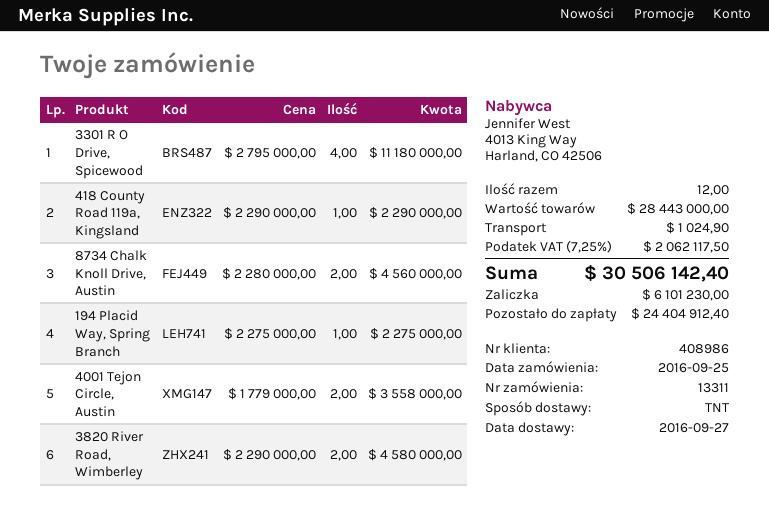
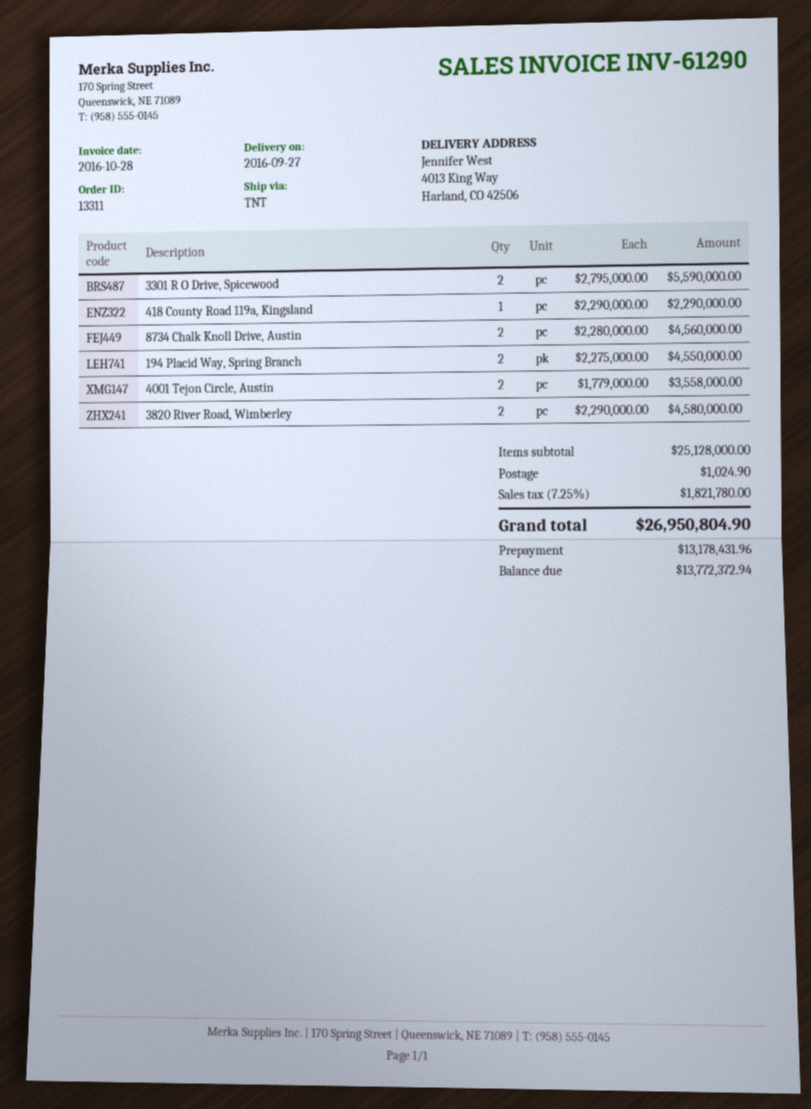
3301 R O Drive, Spicewood: 4 x 2795000.00 = 11180000.00 -> 2 x 2795000.00 = 5590000.00
194 Placid Way, Spring Branch: 1 x 2275000.00 = 2275000.00 -> 2 x 2275000.00 = 4550000.00
subtotal: 28443000.00 -> 25128000.00
tax: 7.25% = 2062117.50 -> 7.25% = 1821780.00
total: 30506142.40 -> 26950804.90
deposit: 6101230.00 -> 13178431.96
balance: 24404912.40 -> 13772372.94

